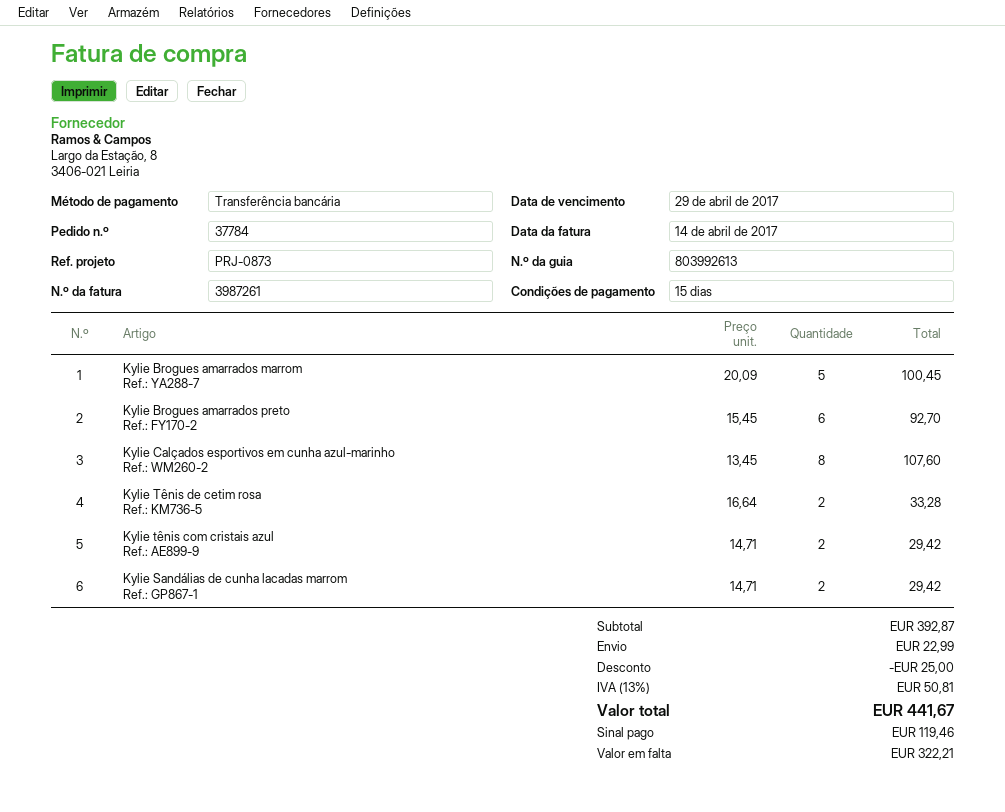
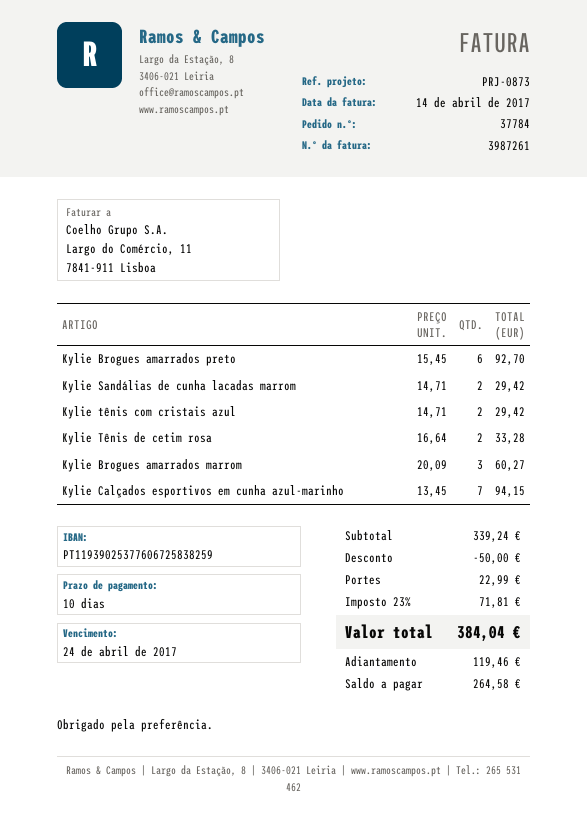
payment terms: 15 days -> 10 days
due date: 2017-04-29 -> 2017-04-24
Kylie Brogues amarrados marrom: 5 x 20.09 = 100.45 -> 3 x 20.09 = 60.27
Kylie Calçados esportivos em cunha azul-marinho: 8 x 13.45 = 107.60 -> 7 x 13.45 = 94.15
subtotal: 392.87 -> 339.24
discount: 25.00 -> 50.00
tax: 13% = 50.81 -> 23% = 71.81
total: 441.67 -> 384.04
balance: 322.21 -> 264.58

